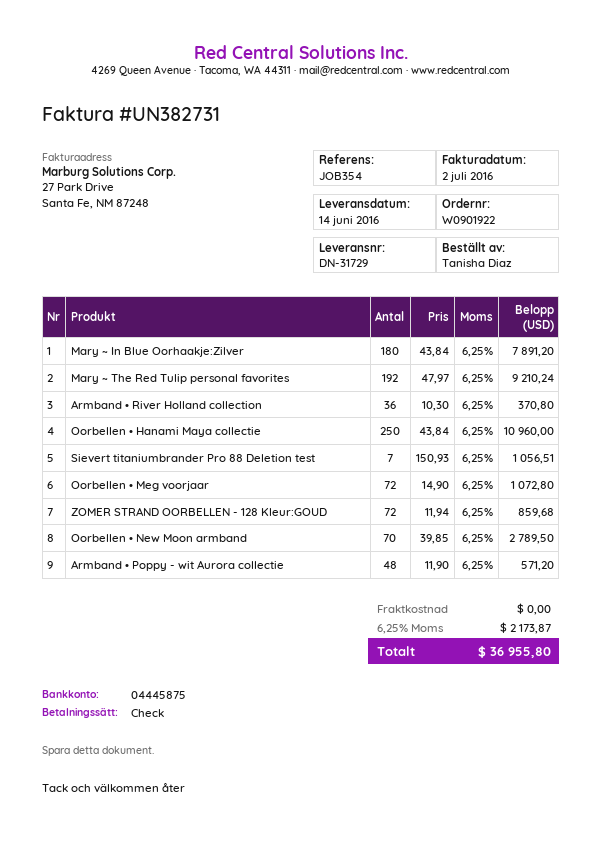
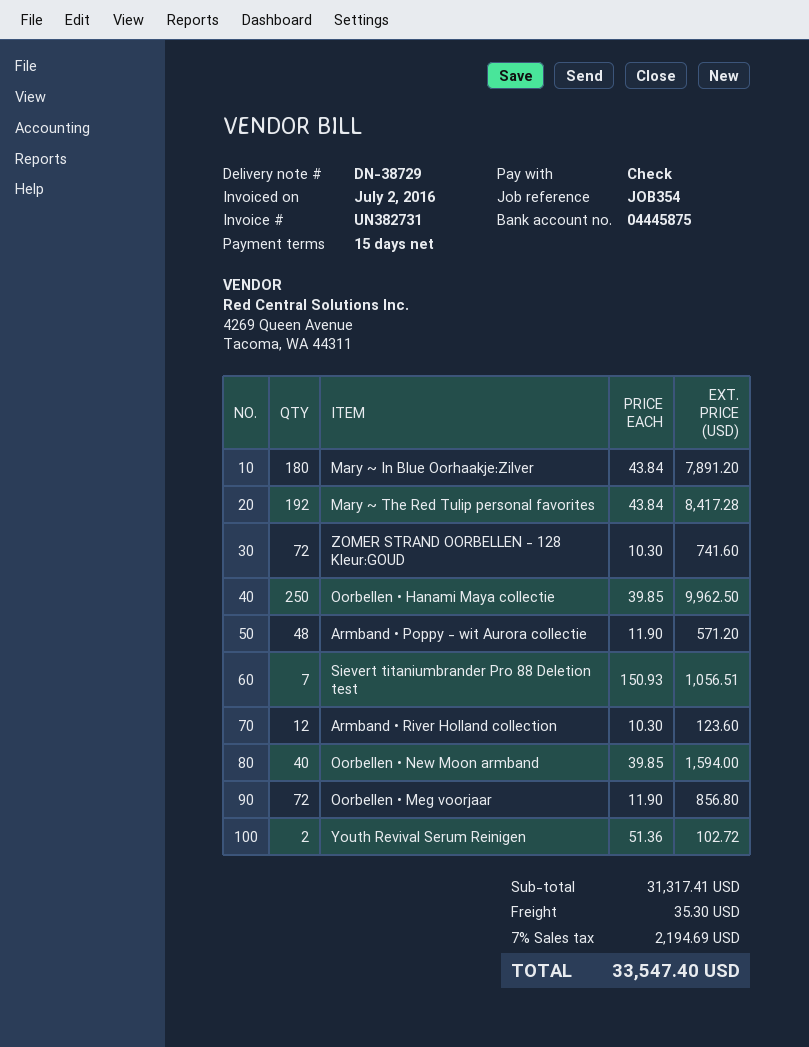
delivery note number: DN-31729 -> DN-38729
Mary ~ The Red Tulip personal favorites: 192 x 47.97 = 9210.24 -> 192 x 43.84 = 8417.28
Armband • River Holland collection: 36 x 10.30 = 370.80 -> 12 x 10.30 = 123.60
Oorbellen • Hanami Maya collectie: 250 x 43.84 = 10960.00 -> 250 x 39.85 = 9962.50
Oorbellen • Meg voorjaar: 72 x 14.90 = 1072.80 -> 72 x 11.90 = 856.80
ZOMER STRAND OORBELLEN - 128 Kleur:GOUD: 72 x 11.94 = 859.68 -> 72 x 10.30 = 741.60
Oorbellen • New Moon armband: 70 x 39.85 = 2789.50 -> 40 x 39.85 = 1594.00
Youth Revival Serum Reinigen: none -> 2 x 51.36 = 102.72
shipping: 0.00 -> 35.30
tax: 6.25% = 2173.87 -> 7% = 2194.69
total: 36955.80 -> 33547.40

